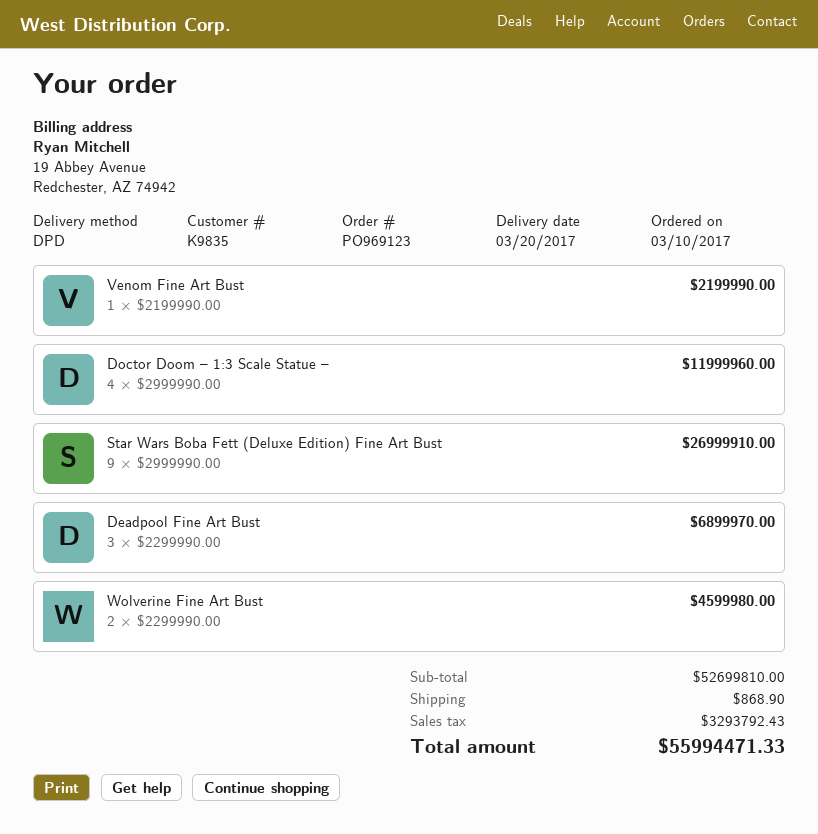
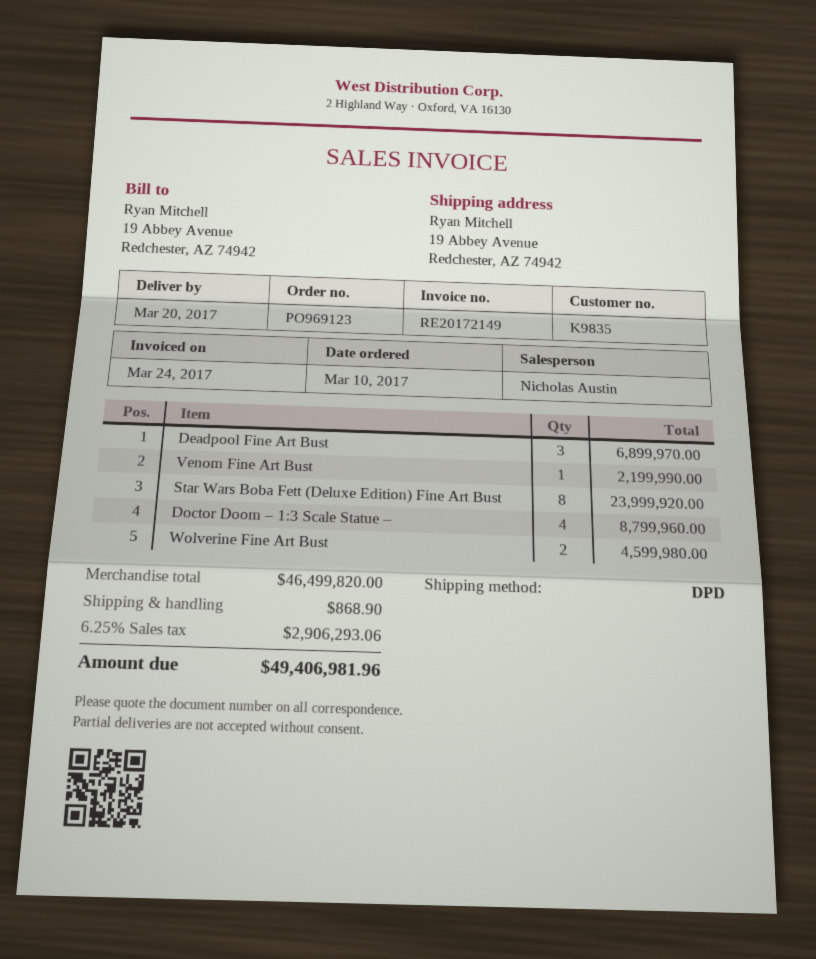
Doctor Doom – 1:3 Scale Statue –: 4 for 11999960.00 -> 4 for 8799960.00
Star Wars Boba Fett (Deluxe Edition) Fine Art Bust: 9 for 26999910.00 -> 8 for 23999920.00
subtotal: 52699810.00 -> 46499820.00
tax: 3293792.43 -> 2906293.06
total: 55994471.33 -> 49406981.96

